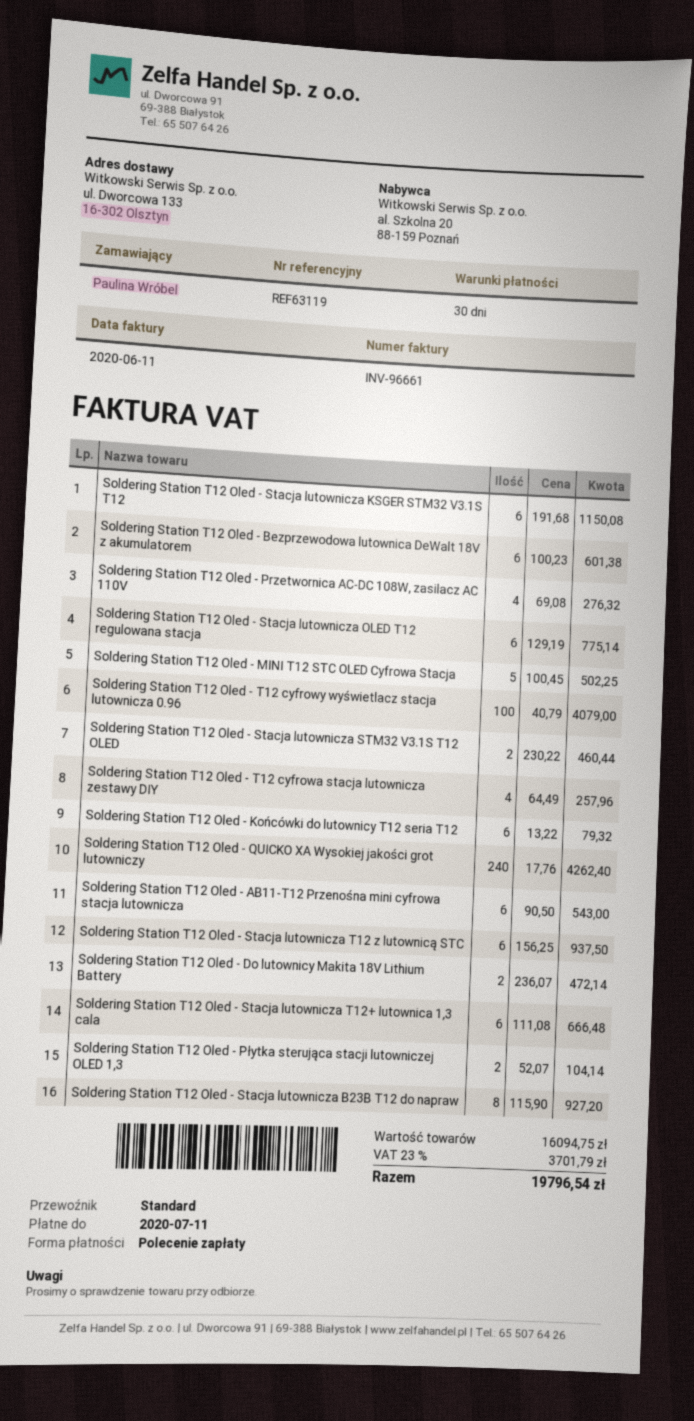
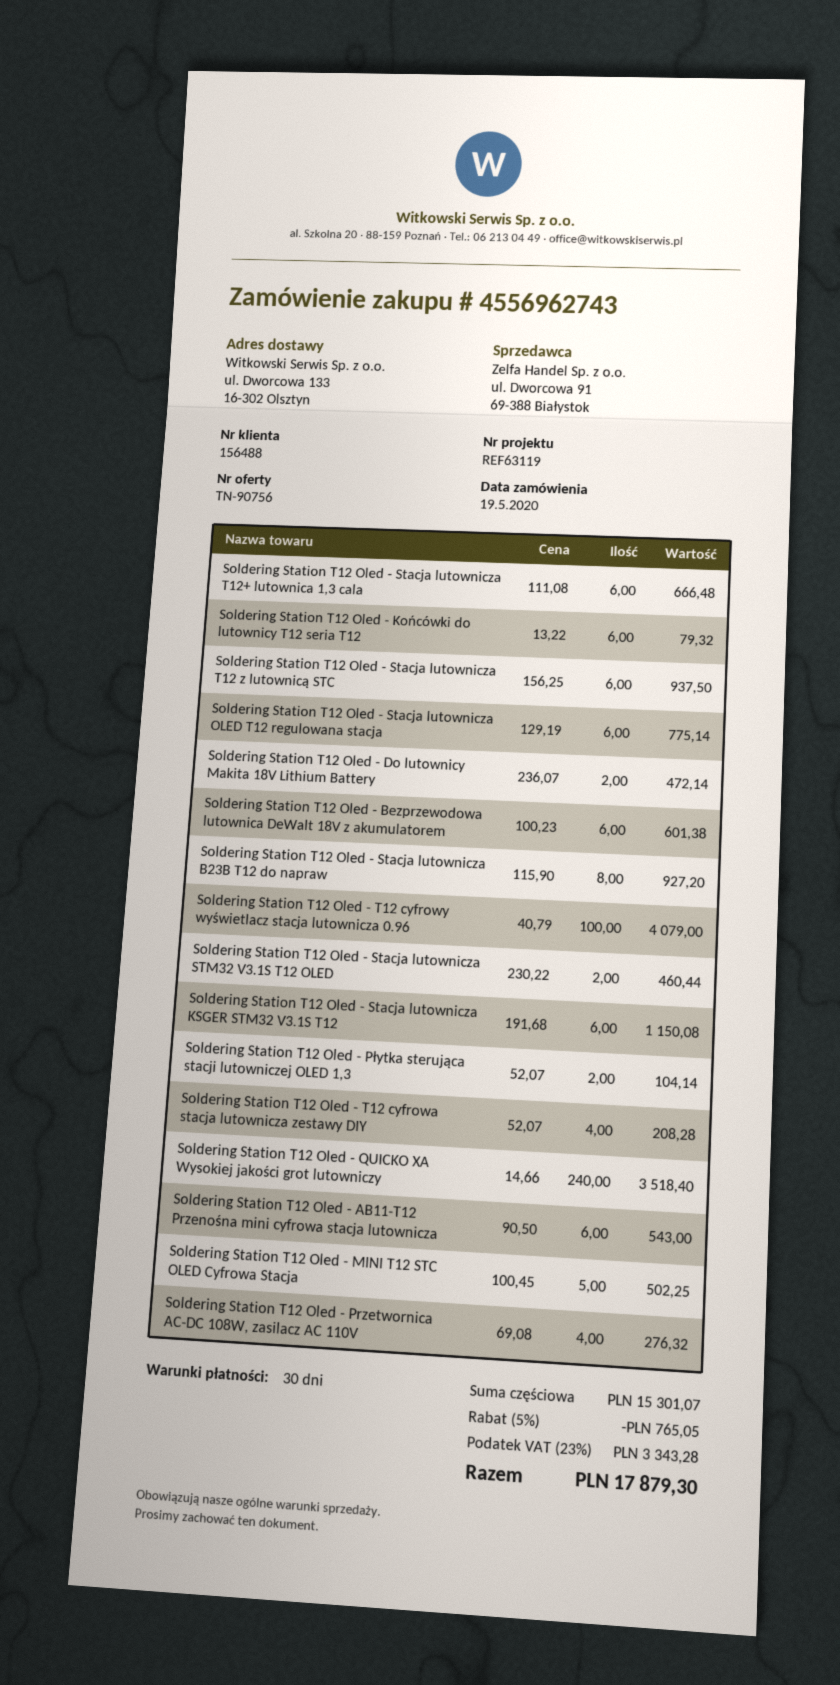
Soldering Station T12 Oled - T12 cyfrowa stacja lutownicza zestawy DIY: 4 x 64.49 = 257.96 -> 4 x 52.07 = 208.28
Soldering Station T12 Oled - QUICKO XA Wysokiej jakości grot lutowniczy: 240 x 17.76 = 4262.40 -> 240 x 14.66 = 3518.40
subtotal: 16094.75 -> 15301.07
discount: none -> 5% = 765.05
tax: 23% = 3701.79 -> 23% = 3343.28
total: 19796.54 -> 17879.30

